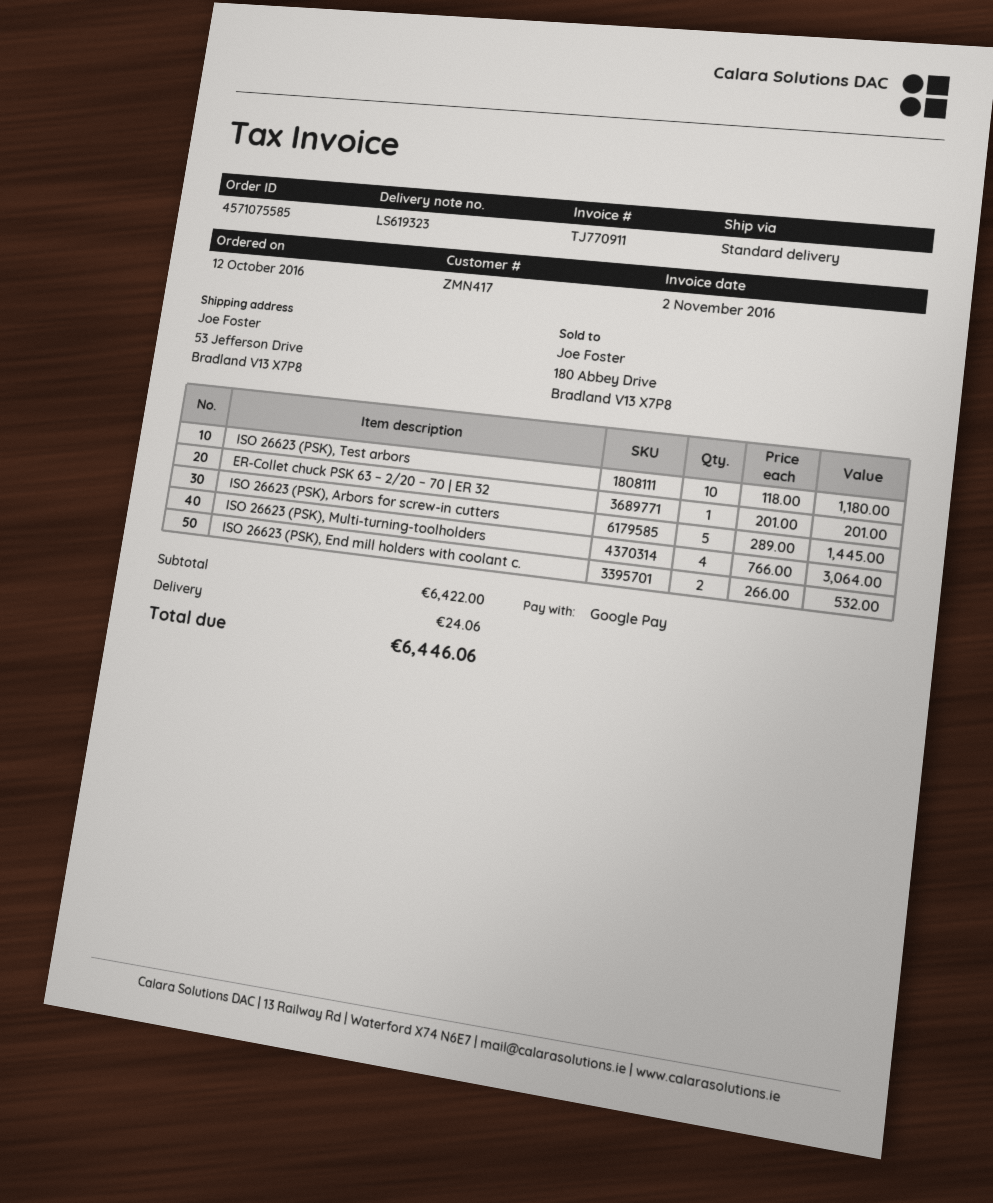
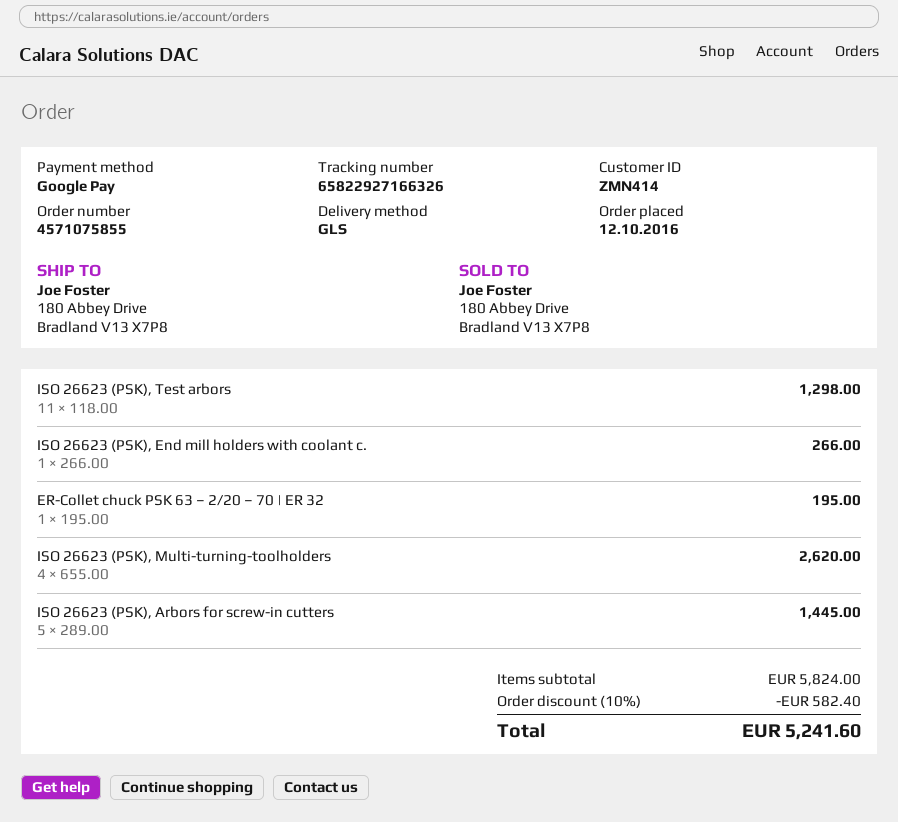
order number: 4571075585 -> 4571075855
customer number: ZMN417 -> ZMN414
shipping method: standard -> GLS
ship to: 53 Jefferson Drive, Bradland V13 X7P8 -> 180 Abbey Drive, Bradland V13 X7P8
ISO 26623 (PSK), Test arbors: 10 x 118.00 = 1180.00 -> 11 x 118.00 = 1298.00
ER-Collet chuck PSK 63 – 2/20 – 70 | ER 32: 1 x 201.00 = 201.00 -> 1 x 195.00 = 195.00
ISO 26623 (PSK), Multi-turning-toolholders: 4 x 766.00 = 3064.00 -> 4 x 655.00 = 2620.00
ISO 26623 (PSK), End mill holders with coolant c.: 2 x 266.00 = 532.00 -> 1 x 266.00 = 266.00
subtotal: 6422.00 -> 5824.00
discount: none -> 10% = 582.40
shipping: 24.06 -> none
total: 6446.06 -> 5241.60

